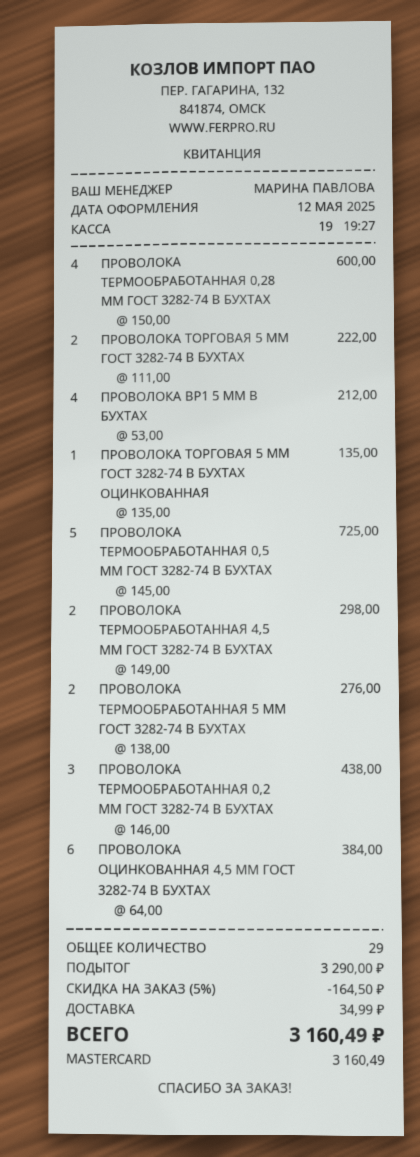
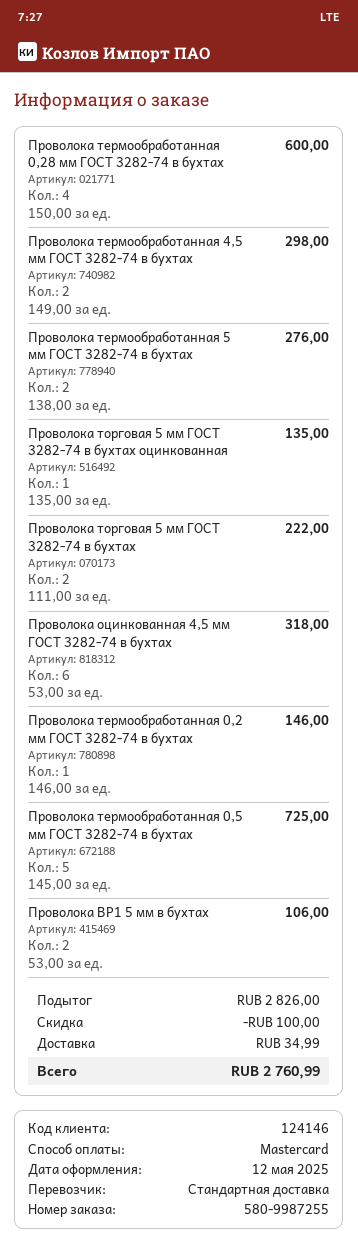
ПРОВОЛОКА ВР1 5 ММ В БУХТАХ: 4 x 53.00 = 212.00 -> 2 x 53.00 = 106.00
ПРОВОЛОКА ТЕРМООБРАБОТАННАЯ 0,2 ММ ГОСТ 3282-74 В БУХТАХ: 3 x 146.00 = 438.00 -> 1 x 146.00 = 146.00
ПРОВОЛОКА ОЦИНКОВАННАЯ 4,5 ММ ГОСТ 3282-74 В БУХТАХ: 6 x 64.00 = 384.00 -> 6 x 53.00 = 318.00
subtotal: 3290.00 -> 2826.00
discount: 164.50 -> 100.00
total: 3160.49 -> 2760.99

